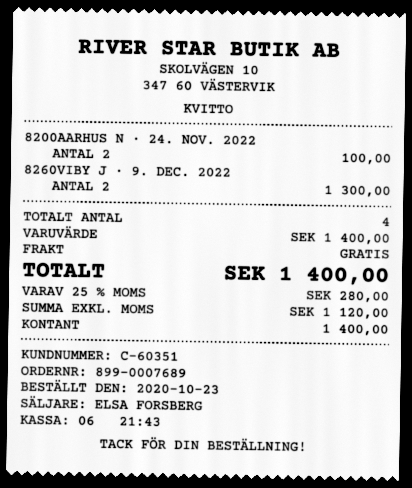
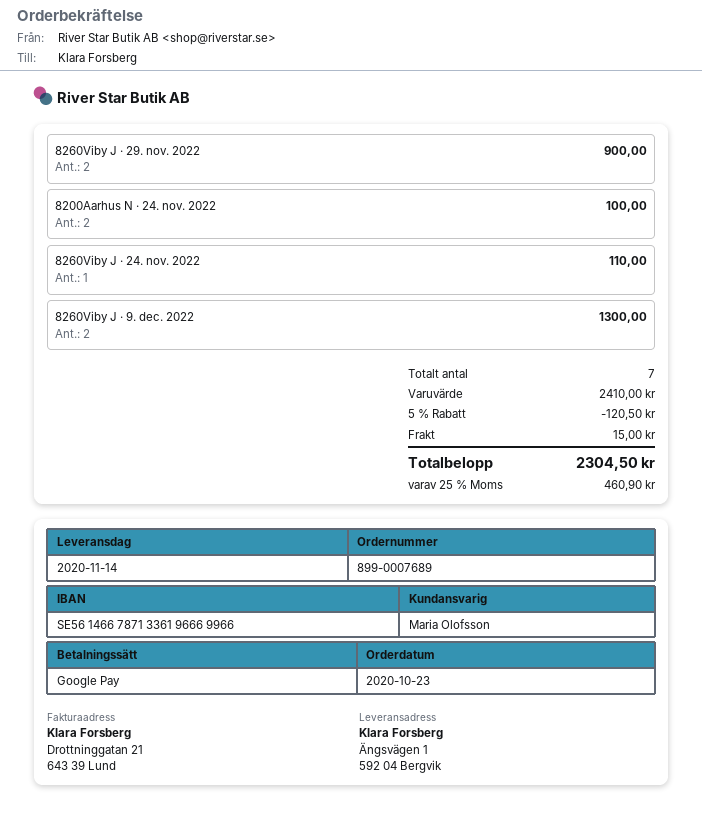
sales rep: ELSA FORSBERG -> Maria Olofsson
payment method: cash -> Google Pay
8260Viby J · 29. nov. 2022: none -> 2 for 900.00
8260Viby J · 24. nov. 2022: none -> 1 for 110.00
total quantity: 4 -> 7
subtotal: 1400.00 -> 2410.00
discount: none -> 5% = 120.50
shipping: 0.00 -> 15.00
tax: 25% = 280.00 -> 25% = 460.90
total: 1400.00 -> 2304.50

